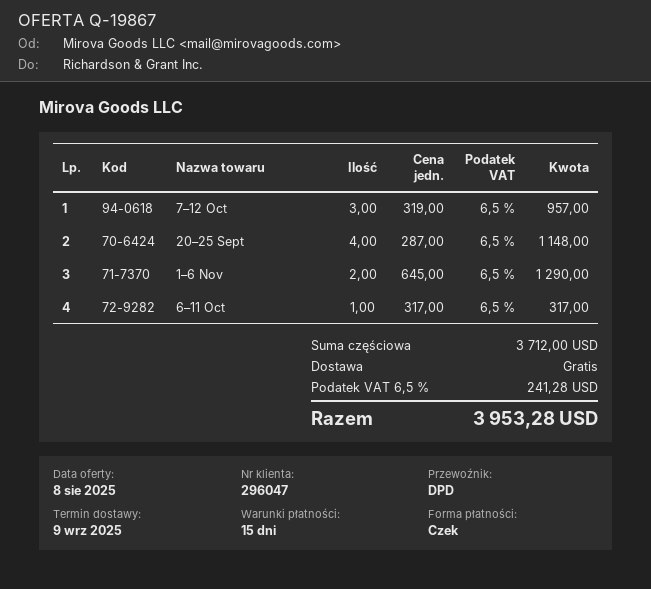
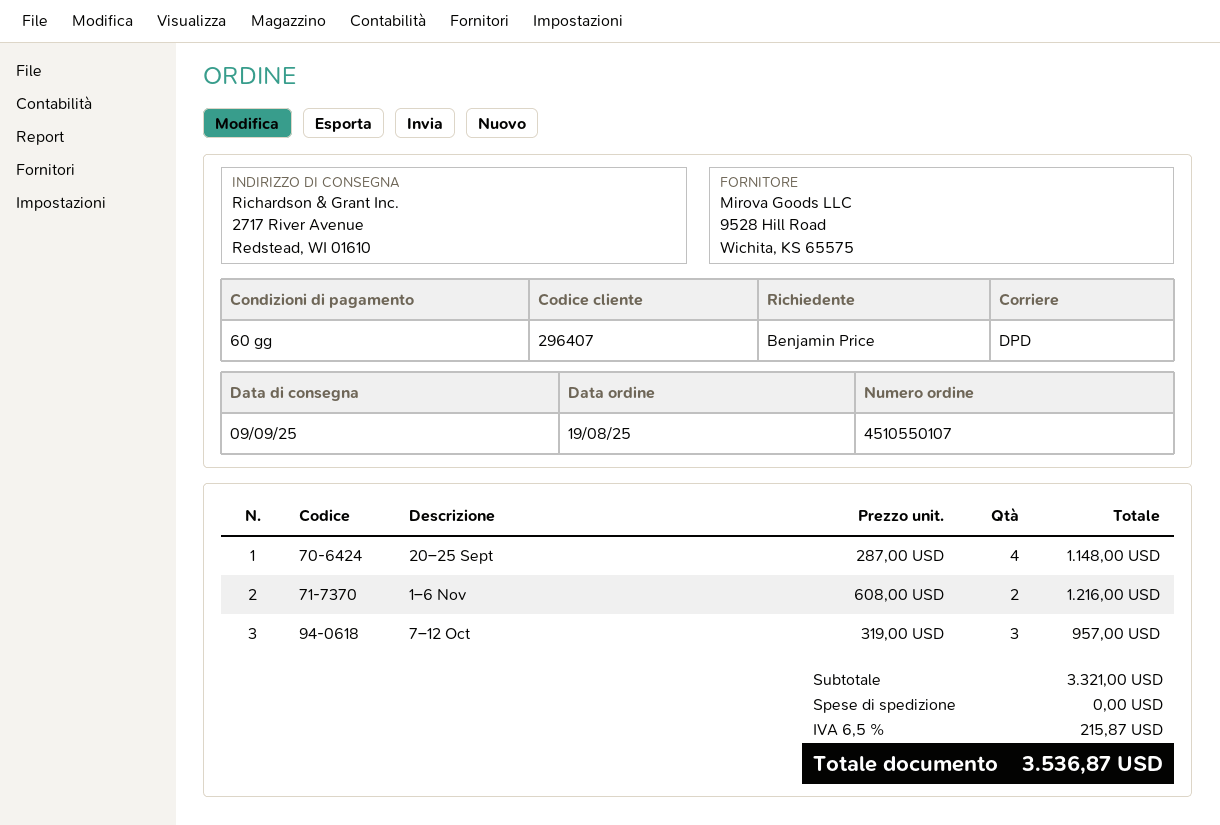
payment terms: 15 days -> 60 days
customer number: 296047 -> 296407
1–6 Nov: 2 x 645.00 = 1290.00 -> 2 x 608.00 = 1216.00
6–11 Oct: 1 x 317.00 = 317.00 -> none
subtotal: 3712.00 -> 3321.00
tax: 6.5% = 241.28 -> 6.5% = 215.87
total: 3953.28 -> 3536.87

